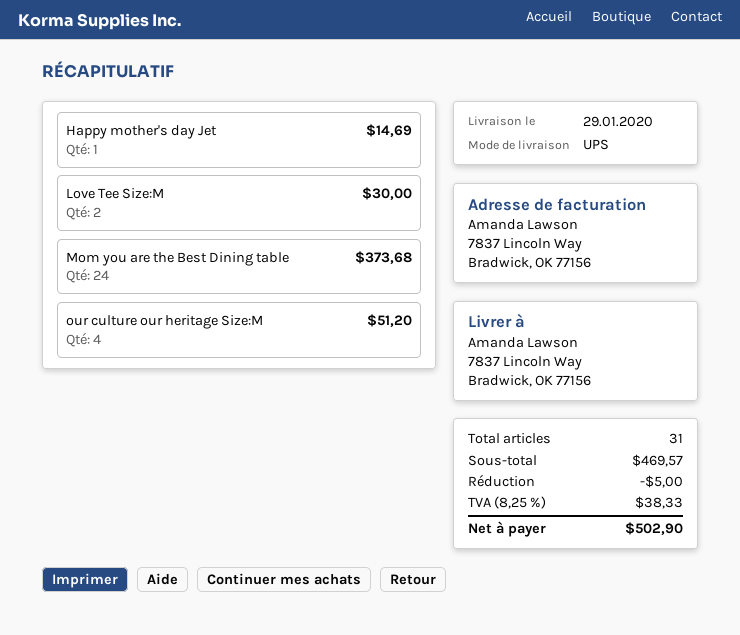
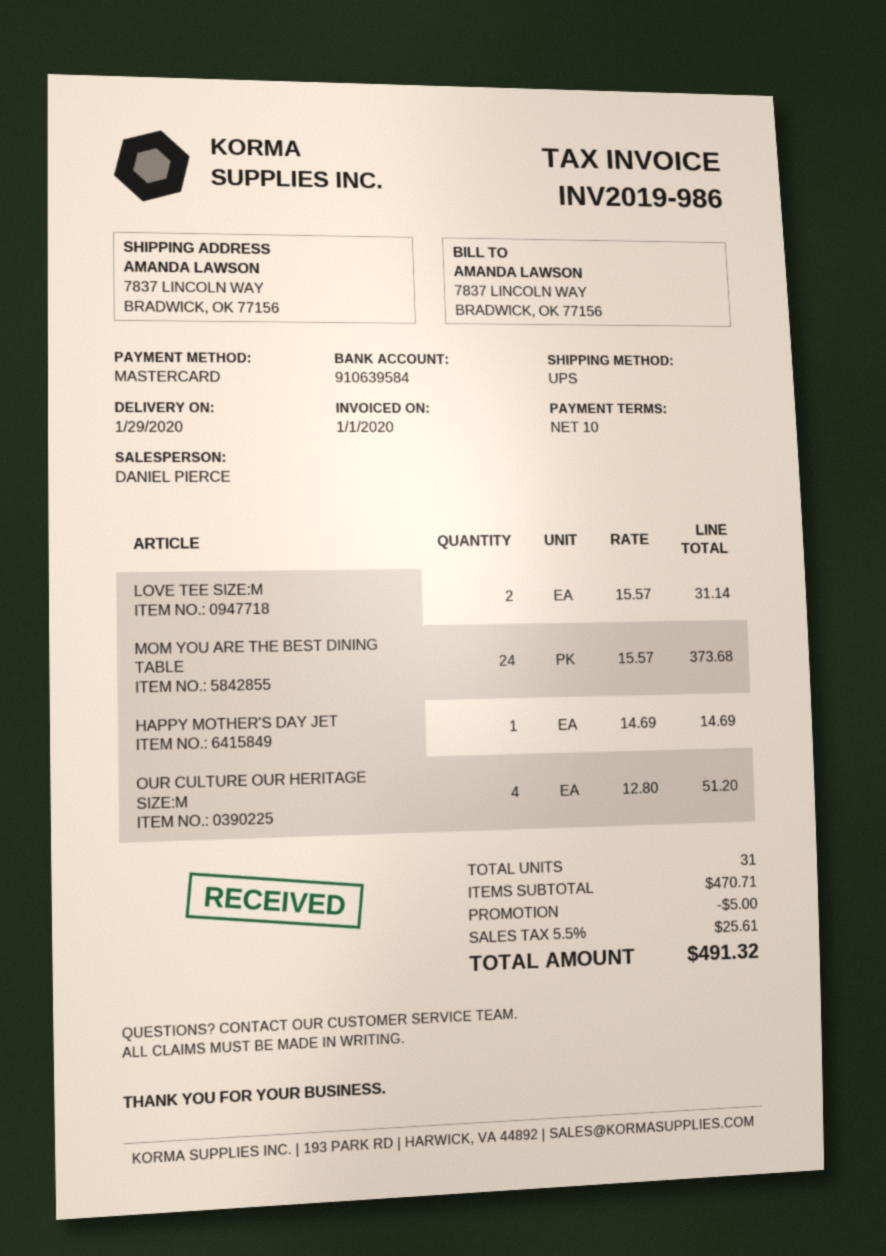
Love Tee Size:M: 2 for 30.00 -> 2 for 31.14
subtotal: 469.57 -> 470.71
tax: 8.25% = 38.33 -> 5.5% = 25.61
total: 502.90 -> 491.32

